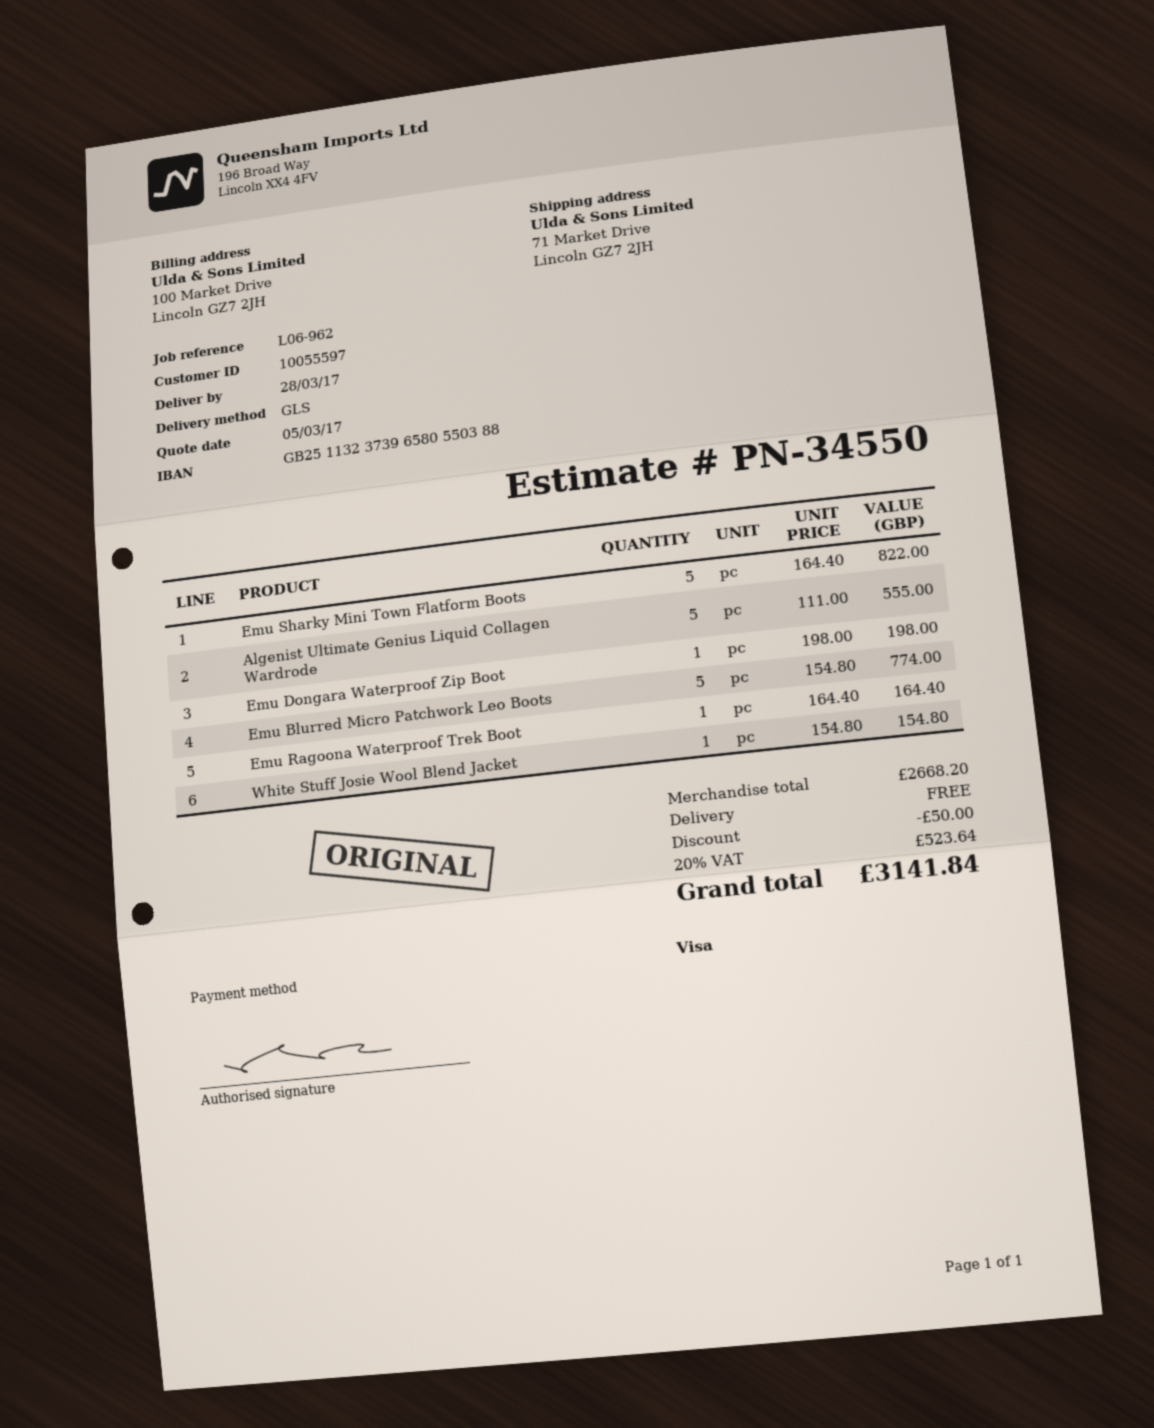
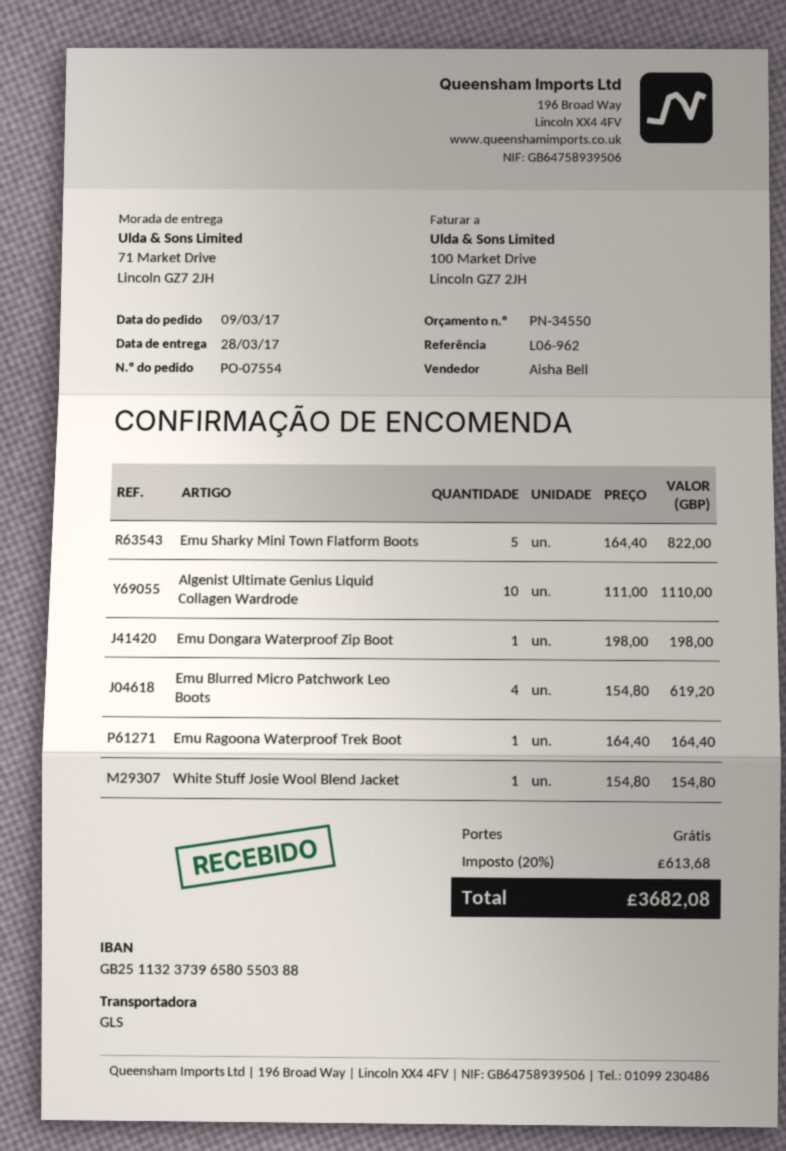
Algenist Ultimate Genius Liquid Collagen Wardrode: 5 x 111.00 = 555.00 -> 10 x 111.00 = 1110.00
Emu Blurred Micro Patchwork Leo Boots: 5 x 154.80 = 774.00 -> 4 x 154.80 = 619.20
discount: 50.00 -> none
tax: 20% = 523.64 -> 20% = 613.68
total: 3141.84 -> 3682.08

